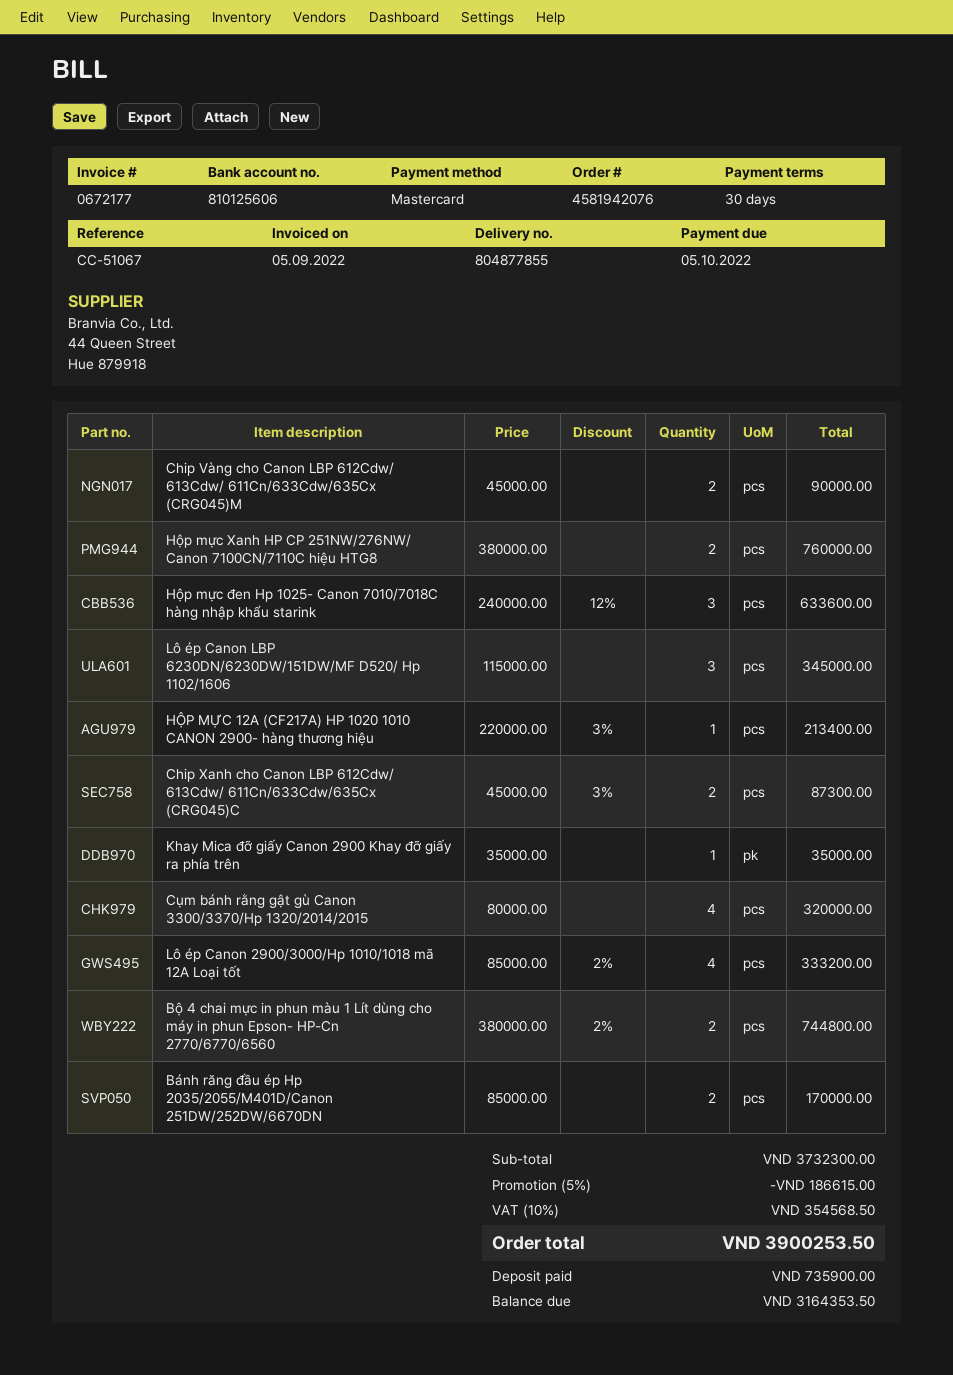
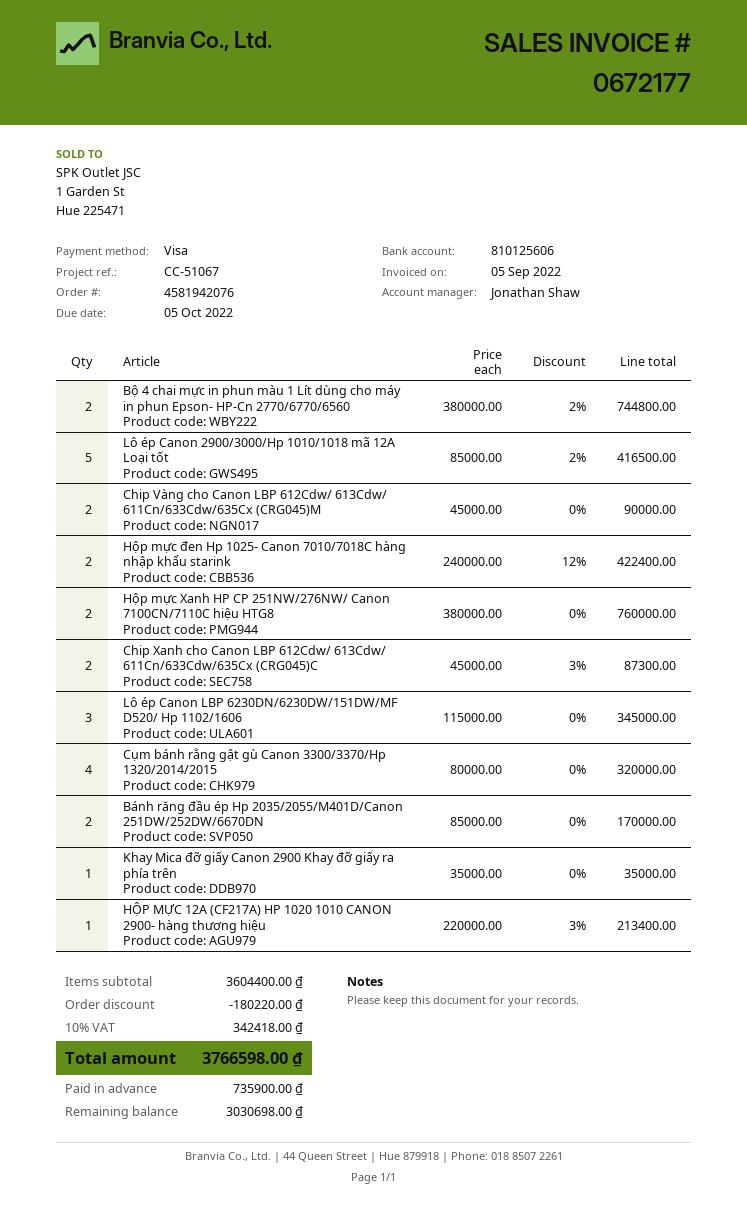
payment method: Mastercard -> Visa
Hộp mực đen Hp 1025- Canon 7010/7018C hàng nhập khẩu starink: 3 x 240000.00 - 12% = 633600.00 -> 2 x 240000.00 - 12% = 422400.00
Lô ép Canon 2900/3000/Hp 1010/1018 mã 12A Loại tốt: 4 x 85000.00 - 2% = 333200.00 -> 5 x 85000.00 - 2% = 416500.00
subtotal: 3732300.00 -> 3604400.00
discount: 186615.00 -> 180220.00
tax: 10% = 354568.50 -> 10% = 342418.00
total: 3900253.50 -> 3766598.00
balance: 3164353.50 -> 3030698.00

